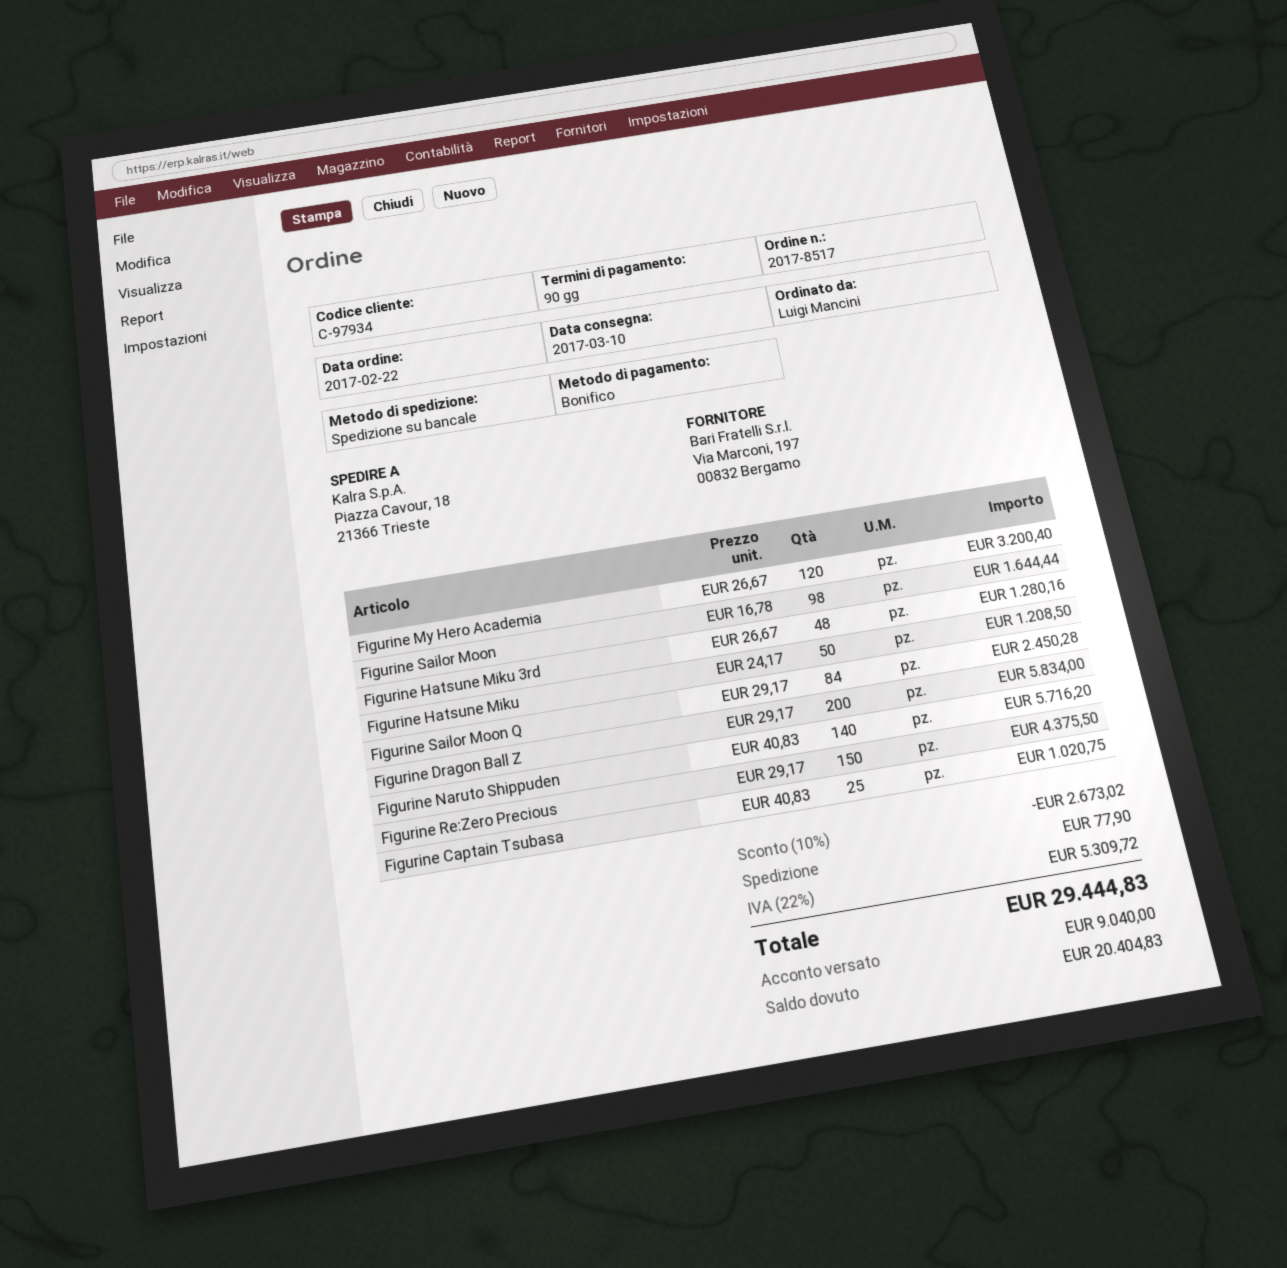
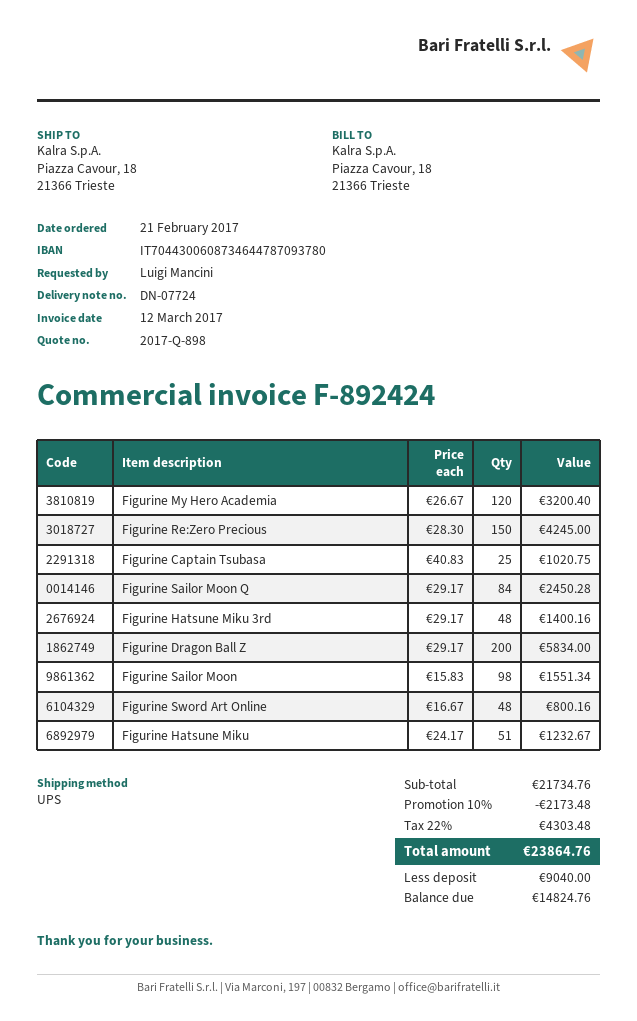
order date: 2017-02-22 -> 2017-02-21
shipping method: pallet freight -> UPS
Figurine Sailor Moon: 98 x 16.78 = 1644.44 -> 98 x 15.83 = 1551.34
Figurine Hatsune Miku 3rd: 48 x 26.67 = 1280.16 -> 48 x 29.17 = 1400.16
Figurine Hatsune Miku: 50 x 24.17 = 1208.50 -> 51 x 24.17 = 1232.67
Figurine Naruto Shippuden: 140 x 40.83 = 5716.20 -> none
Figurine Re:Zero Precious: 150 x 29.17 = 4375.50 -> 150 x 28.30 = 4245.00
Figurine Sword Art Online: none -> 48 x 16.67 = 800.16
discount: 10% = 2673.02 -> 10% = 2173.48
shipping: 77.90 -> none
tax: 22% = 5309.72 -> 22% = 4303.48
total: 29444.83 -> 23864.76
balance: 20404.83 -> 14824.76

